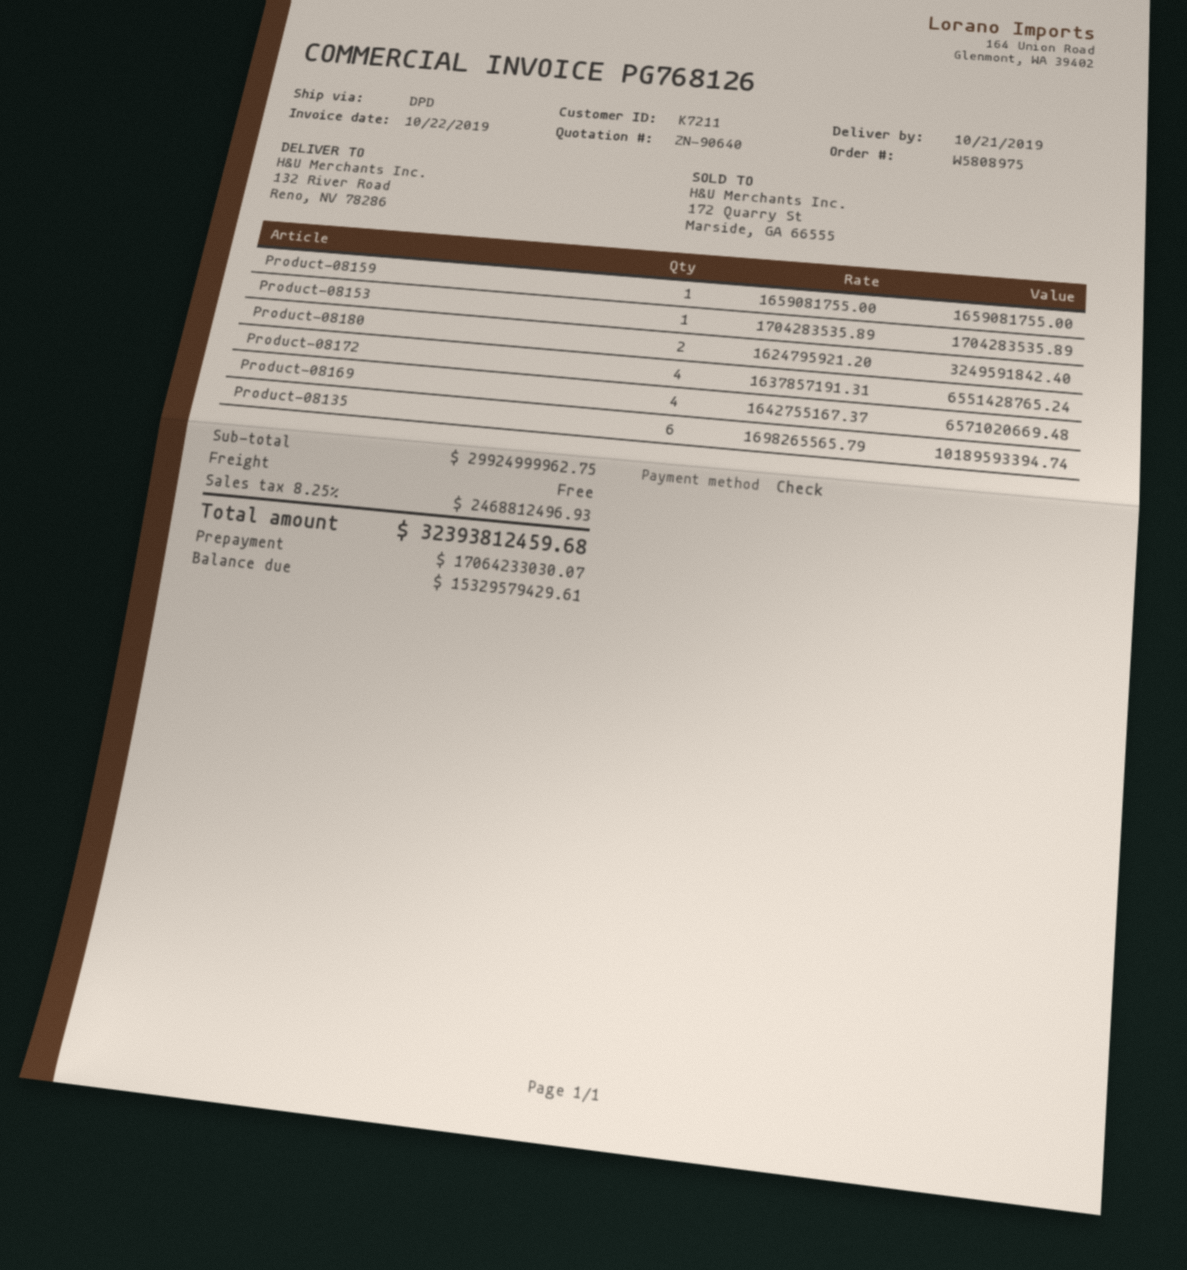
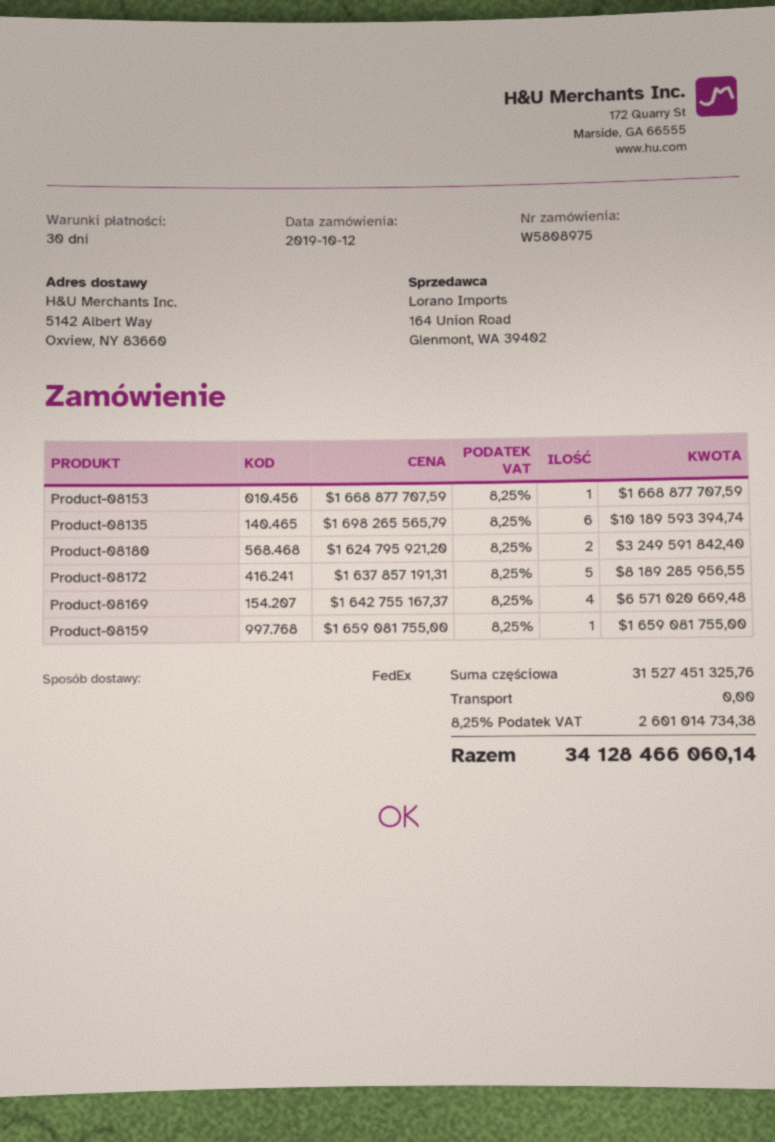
shipping method: DPD -> FedEx
ship to: 132 River Road, Reno, NV 78286 -> 5142 Albert Way, Oxview, NY 83660
Product-08153: 1 x 1704283535.89 = 1704283535.89 -> 1 x 1668877707.59 = 1668877707.59
Product-08172: 4 x 1637857191.31 = 6551428765.24 -> 5 x 1637857191.31 = 8189285956.55
subtotal: 29924999962.75 -> 31527451325.76
tax: 8.25% = 2468812496.93 -> 8.25% = 2601014734.38
total: 32393812459.68 -> 34128466060.14

